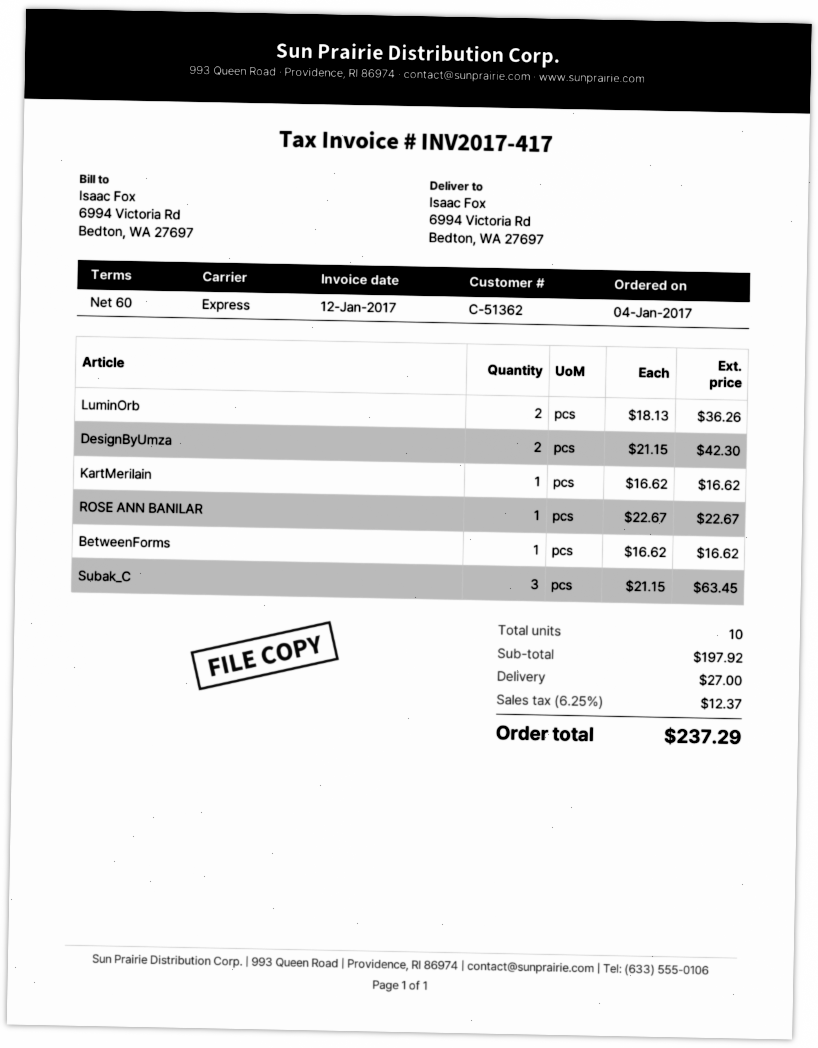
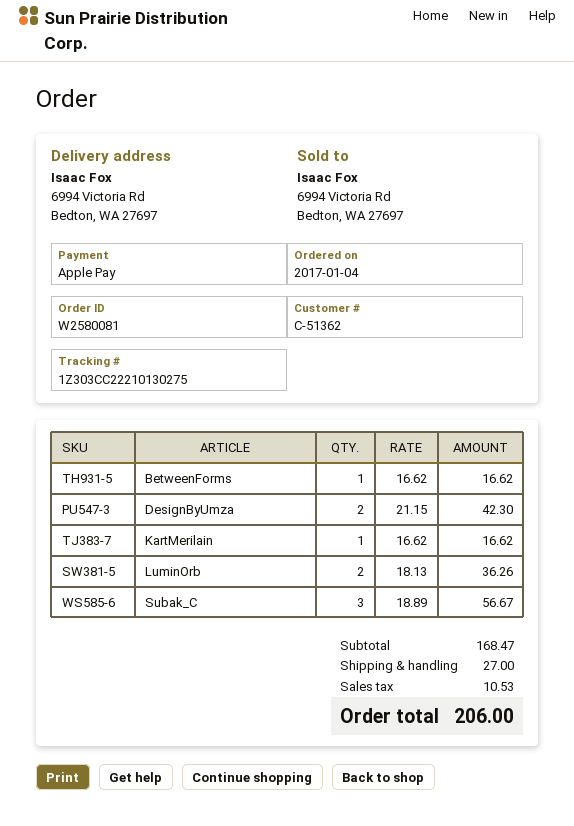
ROSE ANN BANILAR: 1 x 22.67 = 22.67 -> none
Subak_C: 3 x 21.15 = 63.45 -> 3 x 18.89 = 56.67
subtotal: 197.92 -> 168.47
tax: 12.37 -> 10.53
total: 237.29 -> 206.00

